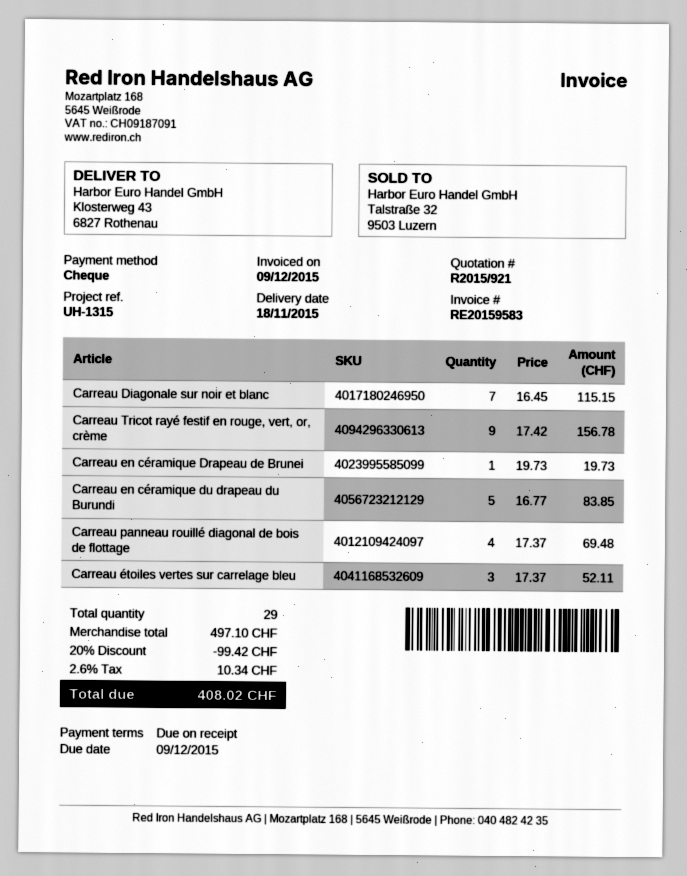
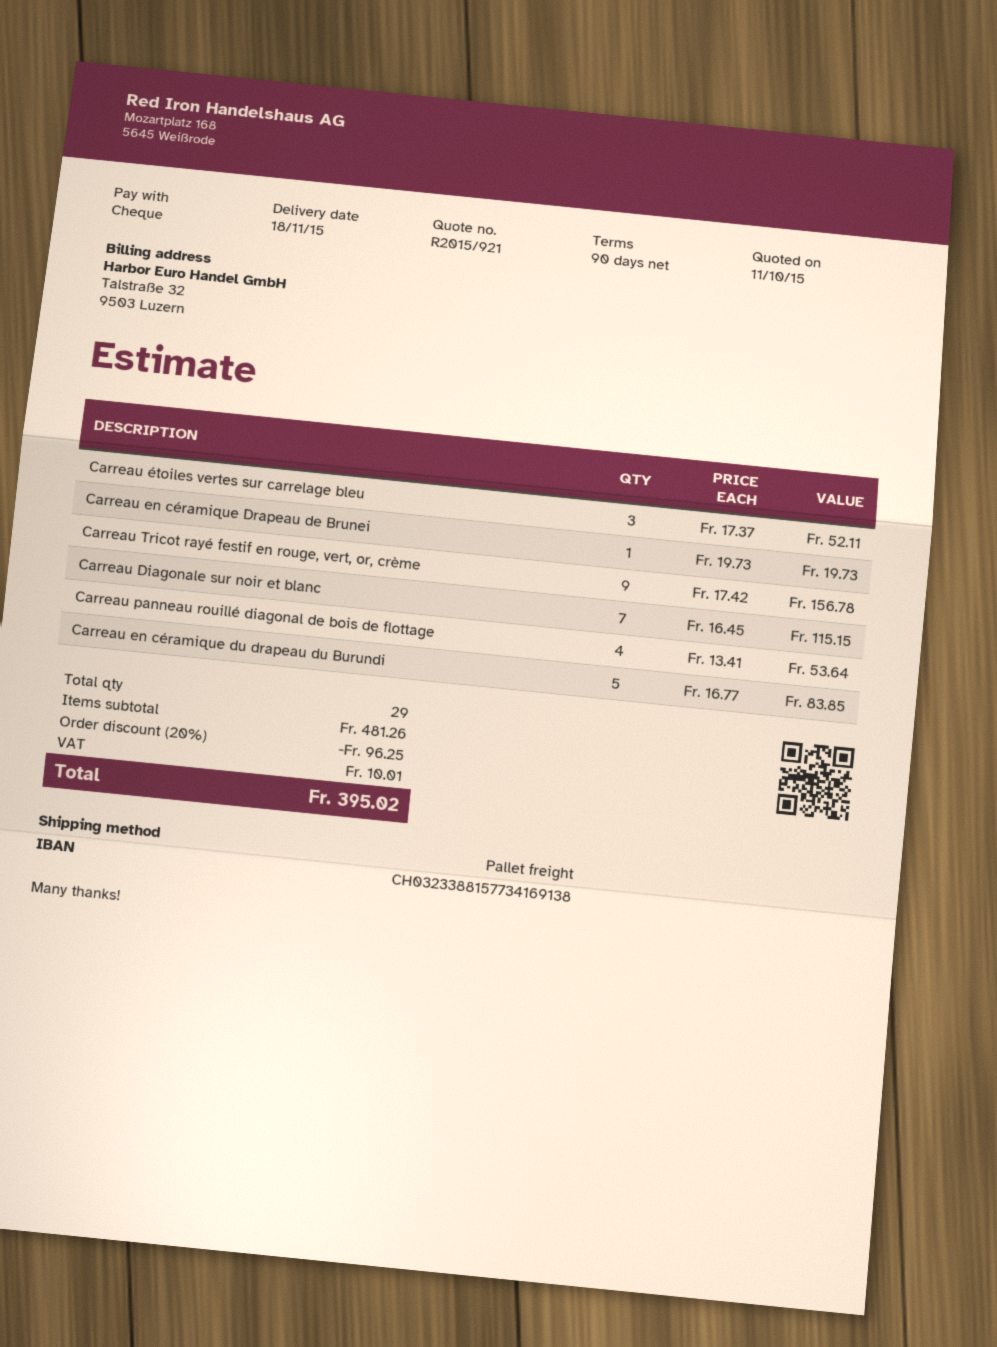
payment terms: on receipt -> 90 days
Carreau panneau rouillé diagonal de bois de flottage: 4 x 17.37 = 69.48 -> 4 x 13.41 = 53.64
subtotal: 497.10 -> 481.26
discount: 20% = 99.42 -> 20% = 96.25
tax: 10.34 -> 10.01
total: 408.02 -> 395.02

